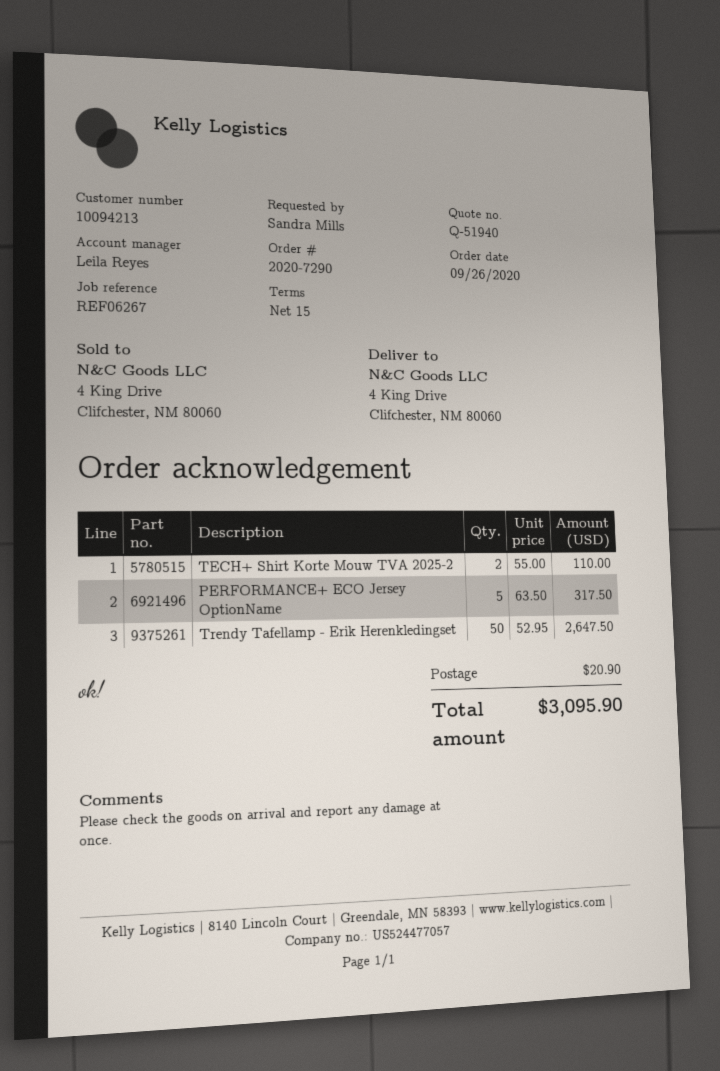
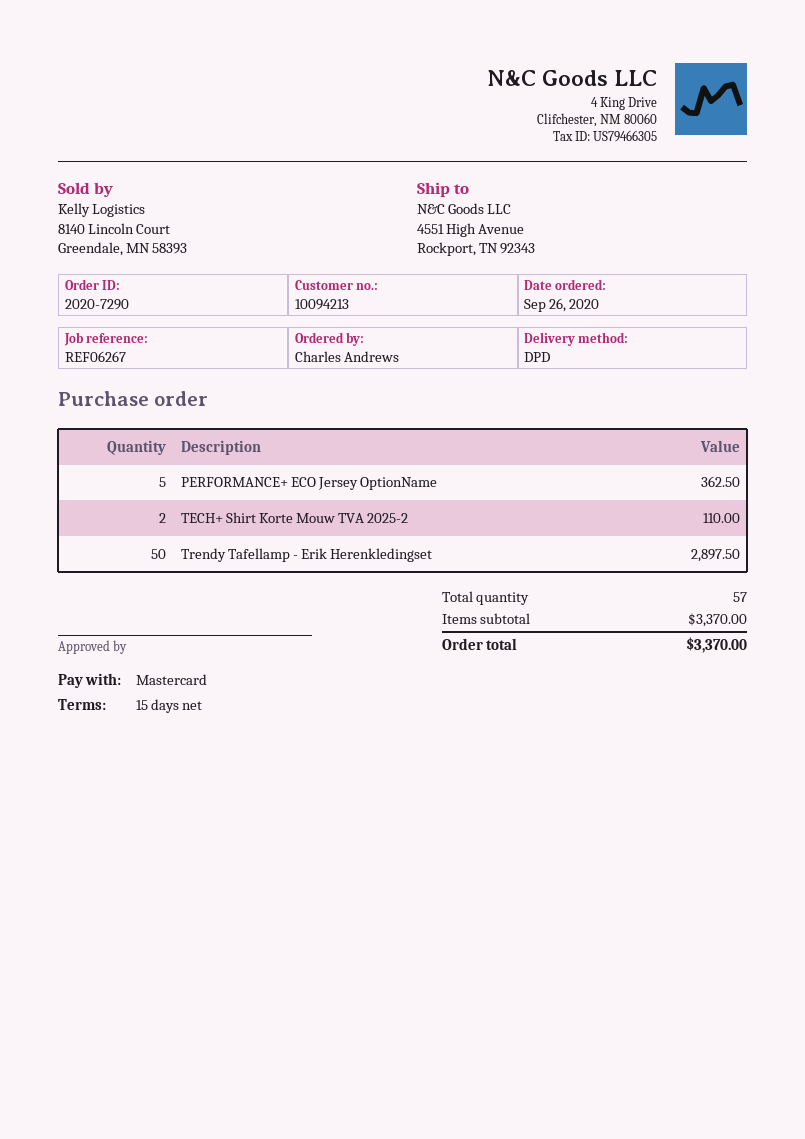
ordered by: Sandra Mills -> Charles Andrews
ship to: 4 King Drive, Clifchester, NM 80060 -> 4551 High Avenue, Rockport, TN 92343
PERFORMANCE+ ECO Jersey OptionName: 5 for 317.50 -> 5 for 362.50
Trendy Tafellamp - Erik Herenkledingset: 50 for 2647.50 -> 50 for 2897.50
shipping: 20.90 -> none
total: 3095.90 -> 3370.00

